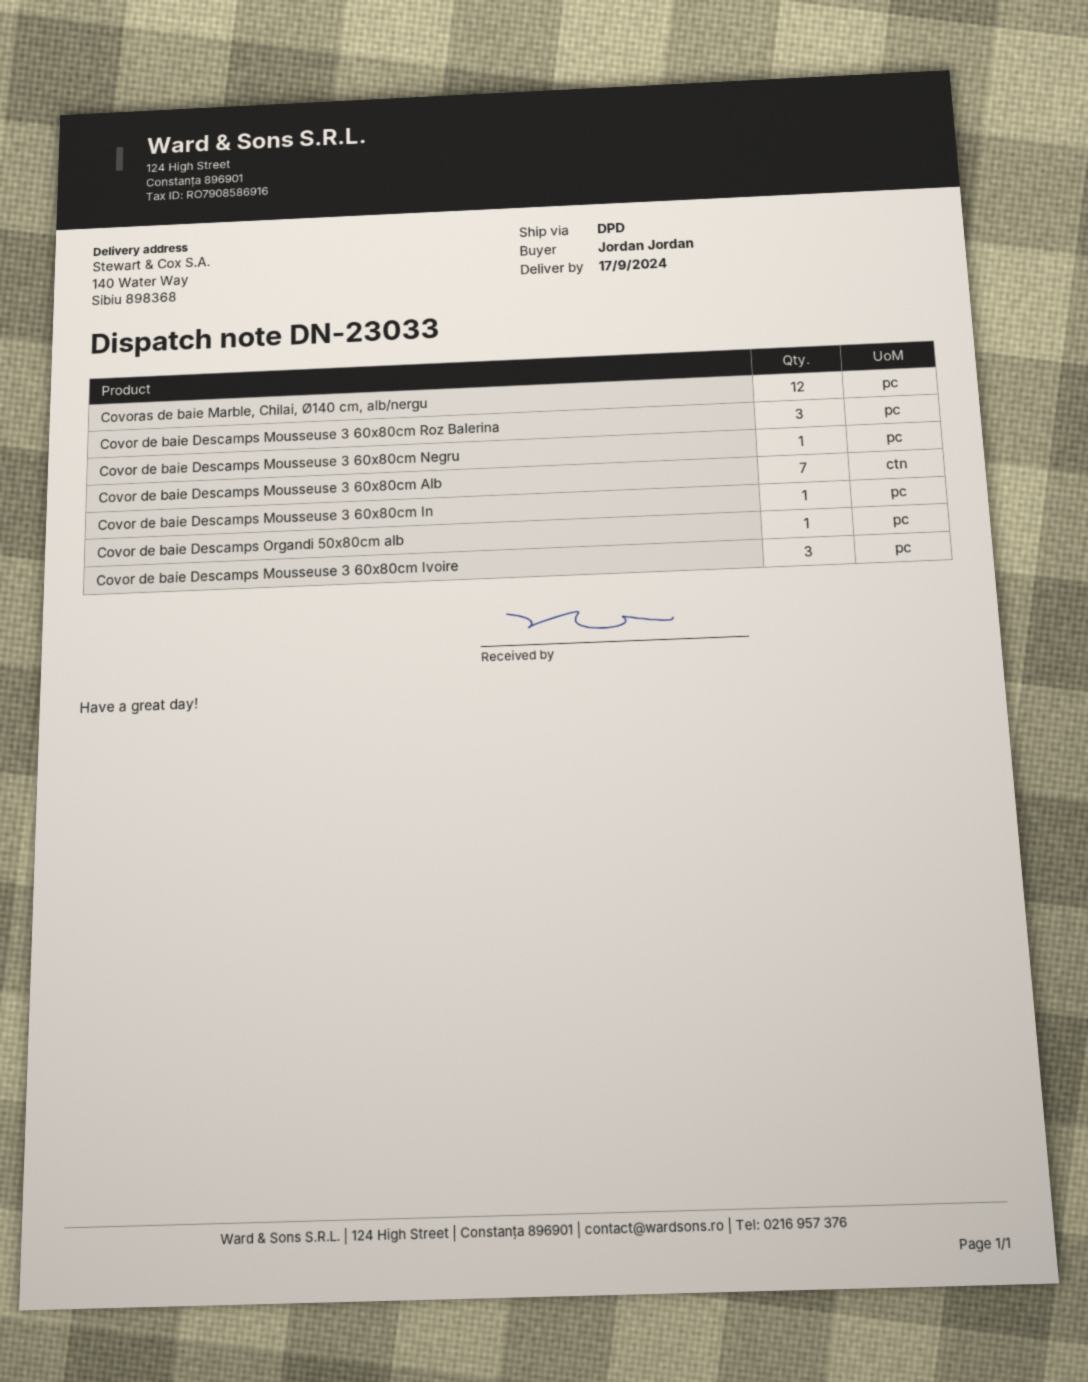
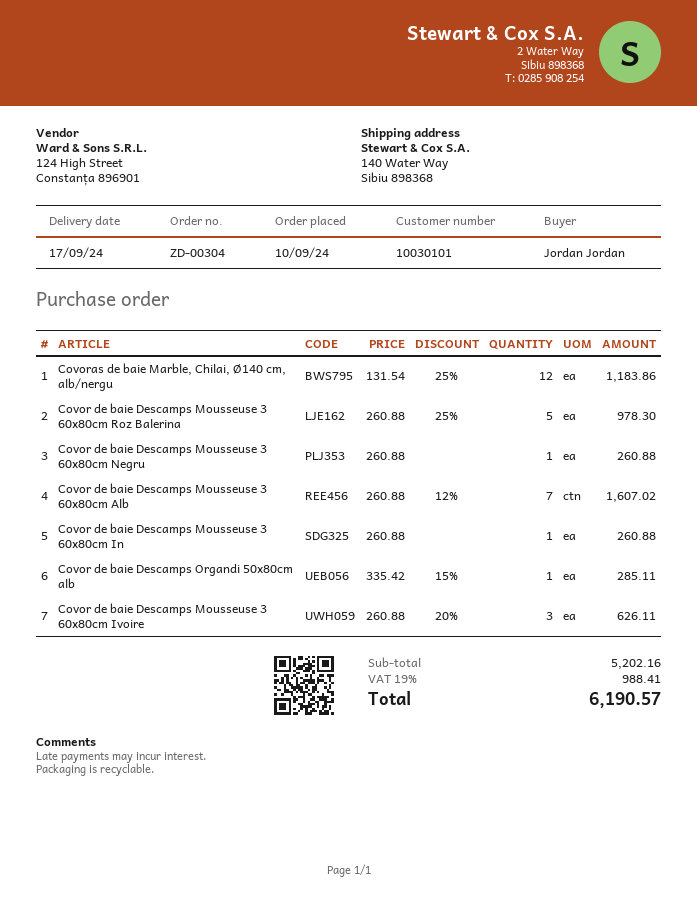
Covor de baie Descamps Mousseuse 3 60x80cm Roz Balerina: 3 -> 5

